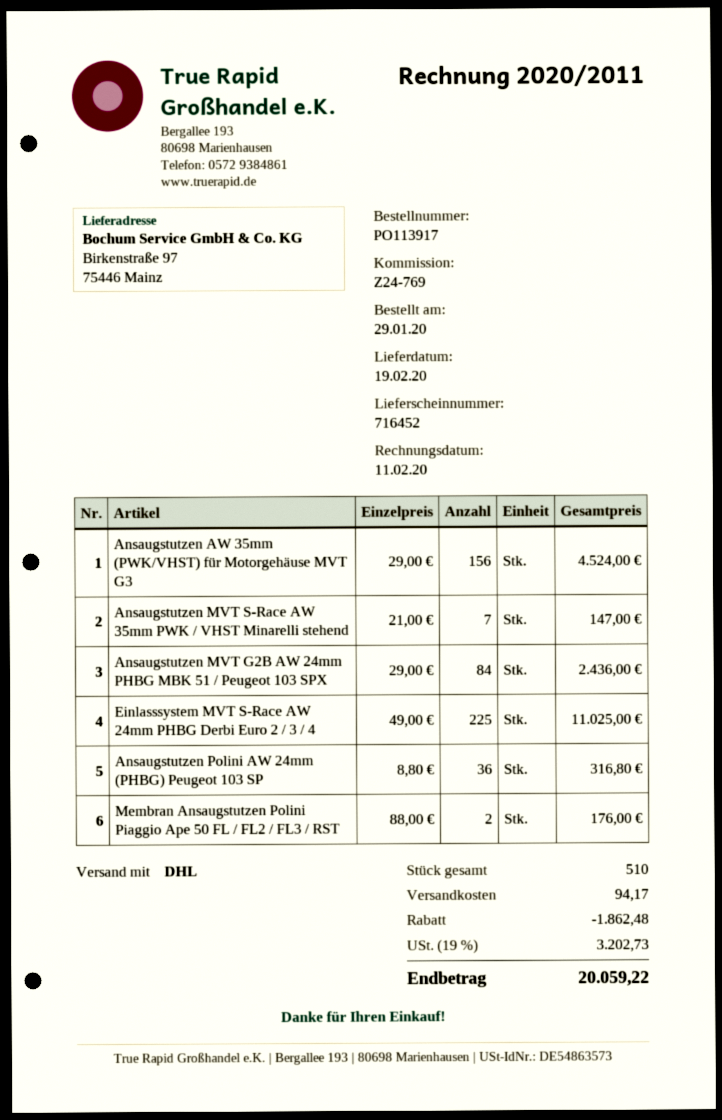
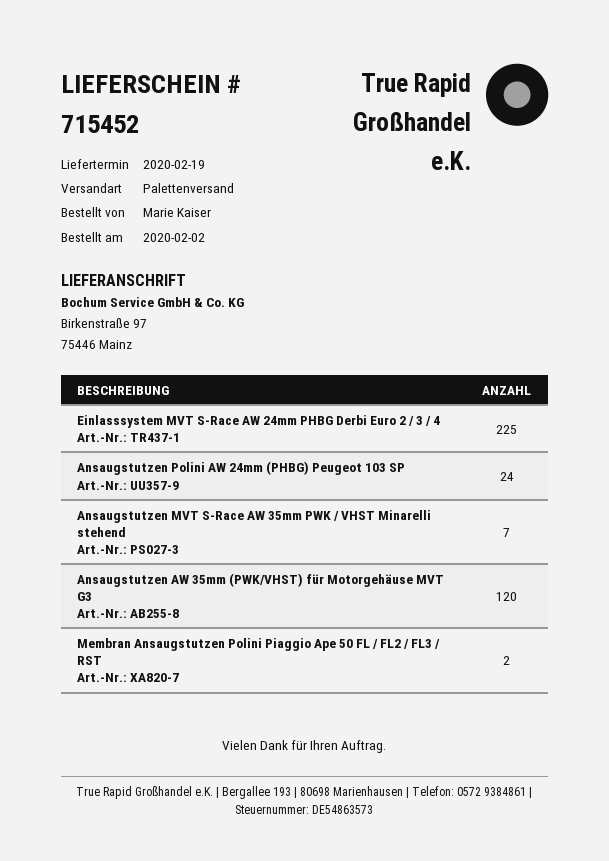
order date: 2020-01-29 -> 2020-02-02
delivery note number: 716452 -> 715452
shipping method: DHL -> pallet freight
Ansaugstutzen AW 35mm (PWK/VHST) für Motorgehäuse MVT G3: 156 -> 120
Ansaugstutzen MVT G2B AW 24mm PHBG MBK 51 / Peugeot 103 SPX: 84 -> none
Ansaugstutzen Polini AW 24mm (PHBG) Peugeot 103 SP: 36 -> 24

